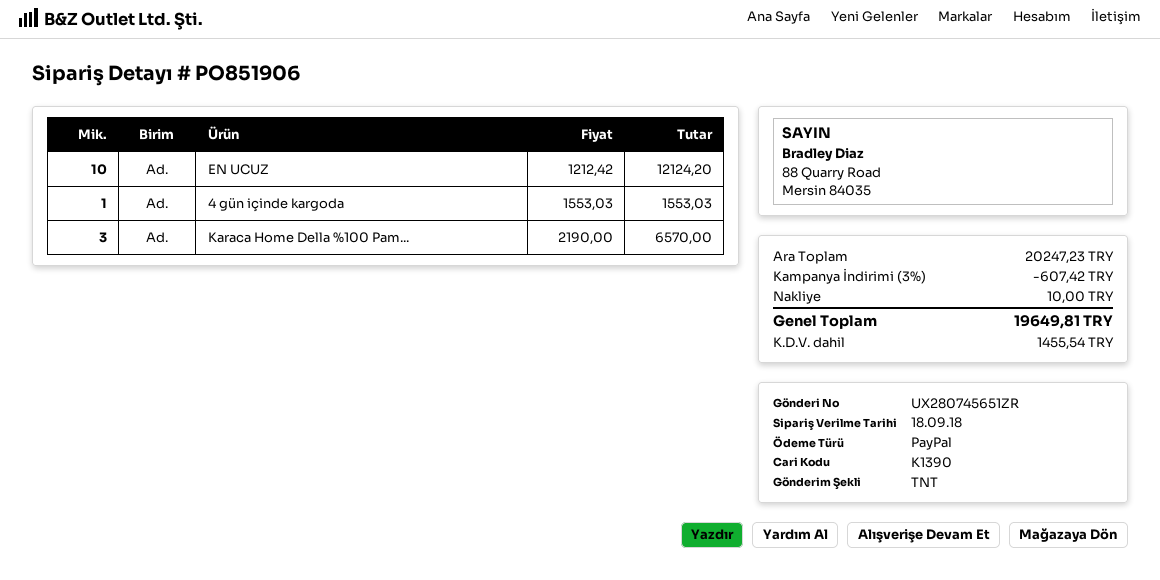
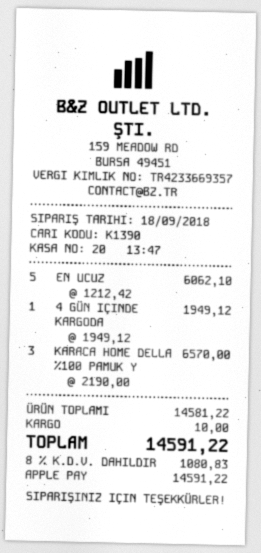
payment method: PayPal -> Apple Pay
EN UCUZ: 10 x 1212.42 = 12124.20 -> 5 x 1212.42 = 6062.10
4 gün içinde kargoda: 1 x 1553.03 = 1553.03 -> 1 x 1949.12 = 1949.12
subtotal: 20247.23 -> 14581.22
discount: 3% = 607.42 -> none
tax: 1455.54 -> 1080.83
total: 19649.81 -> 14591.22

